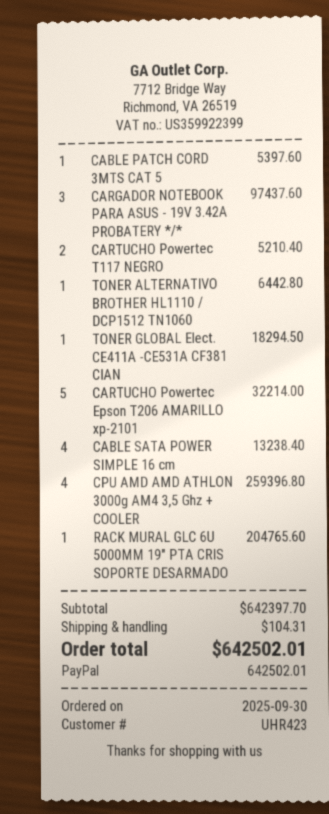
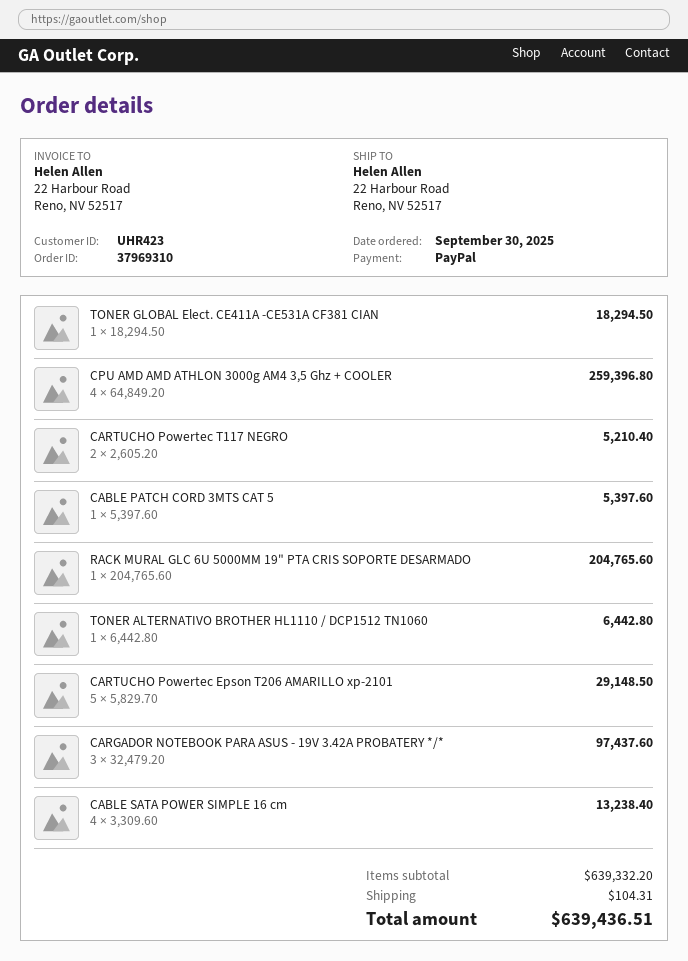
CARTUCHO Powertec Epson T206 AMARILLO xp-2101: 5 for 32214.00 -> 5 for 29148.50
subtotal: 642397.70 -> 639332.20
total: 642502.01 -> 639436.51

